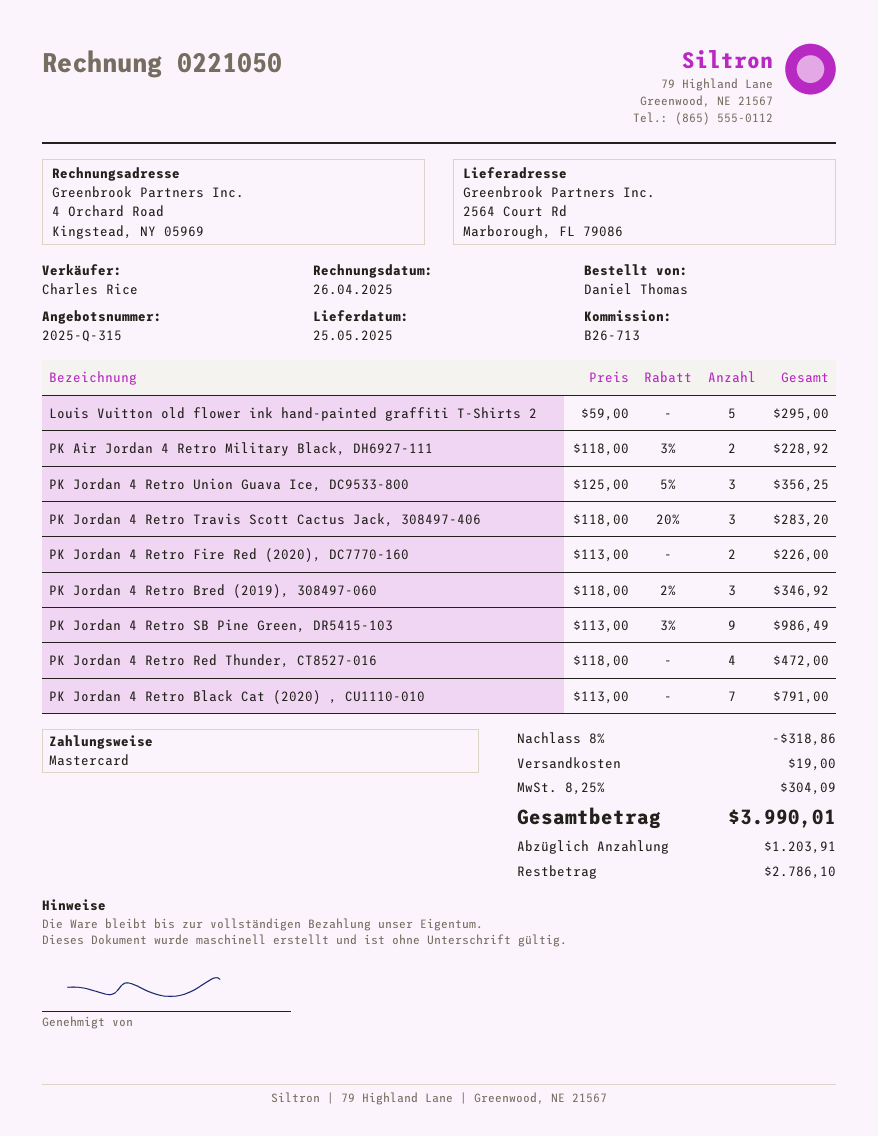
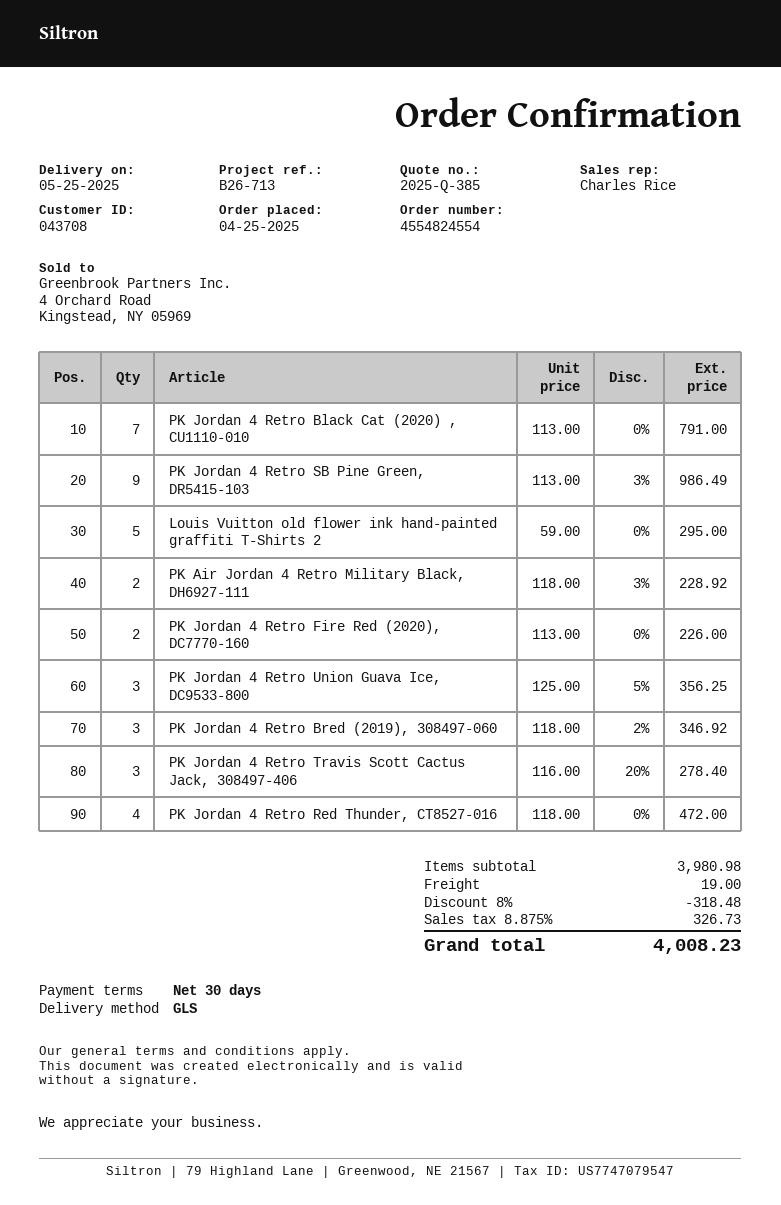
quote number: 2025-Q-315 -> 2025-Q-385
PK Jordan 4 Retro Travis Scott Cactus Jack, 308497-406: 3 x 118.00 - 20% = 283.20 -> 3 x 116.00 - 20% = 278.40
discount: 8% = 318.86 -> 8% = 318.48
tax: 8.25% = 304.09 -> 8.875% = 326.73
total: 3990.01 -> 4008.23

